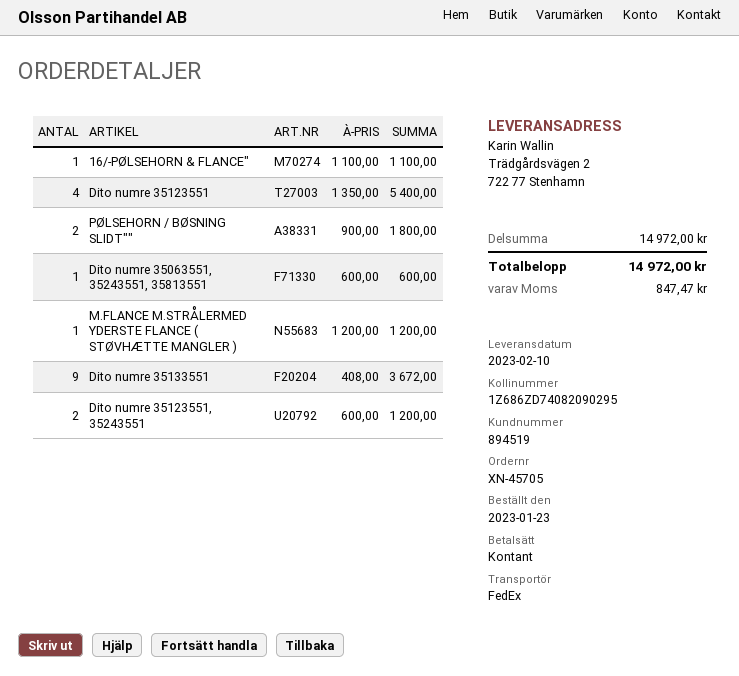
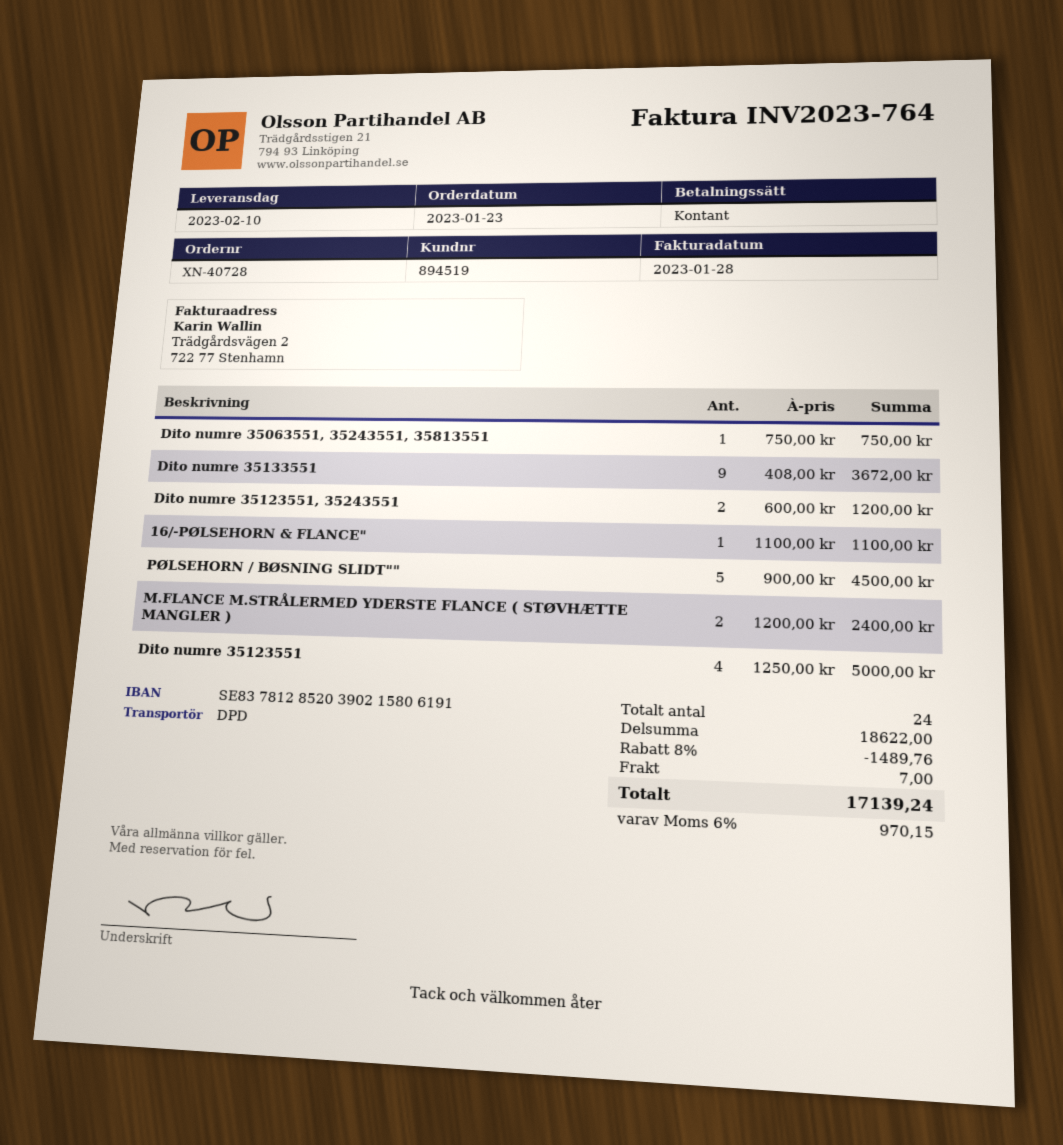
order number: XN-45705 -> XN-40728
shipping method: FedEx -> DPD
Dito numre 35123551: 4 x 1350.00 = 5400.00 -> 4 x 1250.00 = 5000.00
PØLSEHORN / BØSNING SLIDT"": 2 x 900.00 = 1800.00 -> 5 x 900.00 = 4500.00
Dito numre 35063551, 35243551, 35813551: 1 x 600.00 = 600.00 -> 1 x 750.00 = 750.00
M.FLANCE M.STRÅLERMED YDERSTE FLANCE ( STØVHÆTTE MANGLER ): 1 x 1200.00 = 1200.00 -> 2 x 1200.00 = 2400.00
subtotal: 14972.00 -> 18622.00
discount: none -> 8% = 1489.76
shipping: none -> 7.00
tax: 847.47 -> 970.15
total: 14972.00 -> 17139.24

